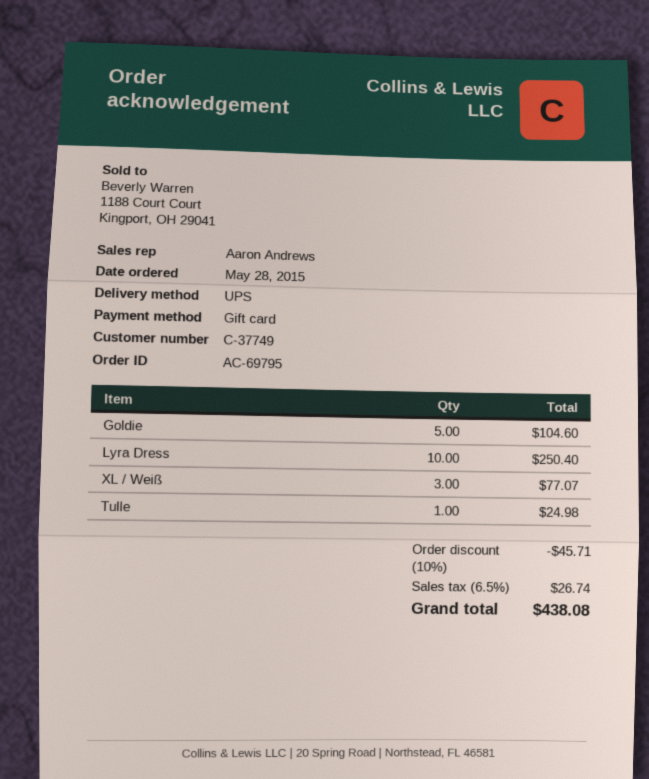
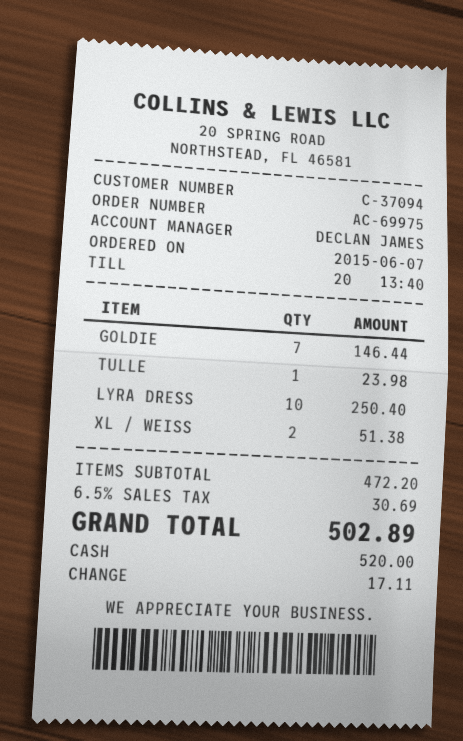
order number: AC-69795 -> AC-69975
order date: 2015-05-28 -> 2015-06-07
customer number: C-37749 -> C-37094
sales rep: Aaron Andrews -> DECLAN JAMES
payment method: gift card -> cash
Goldie: 5 for 104.60 -> 7 for 146.44
XL / Weiß: 3 for 77.07 -> 2 for 51.38
Tulle: 1 for 24.98 -> 1 for 23.98
discount: 10% = 45.71 -> none
tax: 6.5% = 26.74 -> 6.5% = 30.69
total: 438.08 -> 502.89

